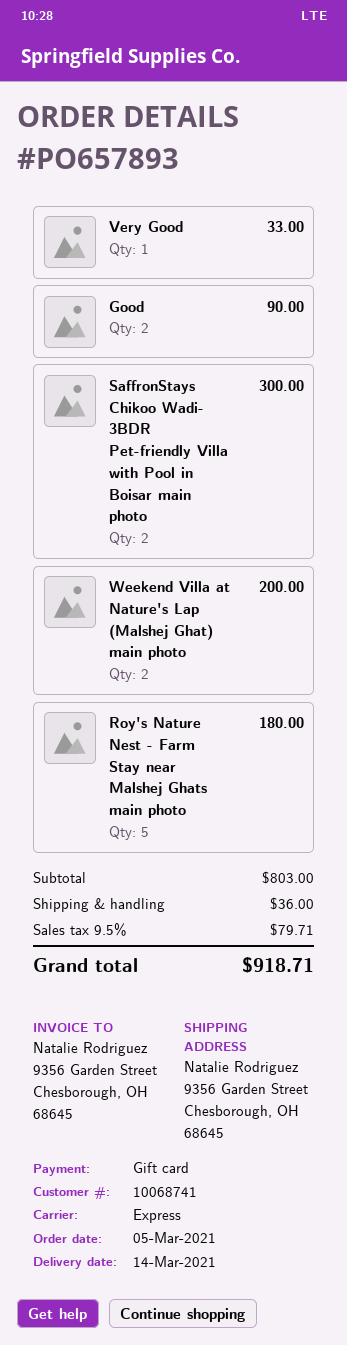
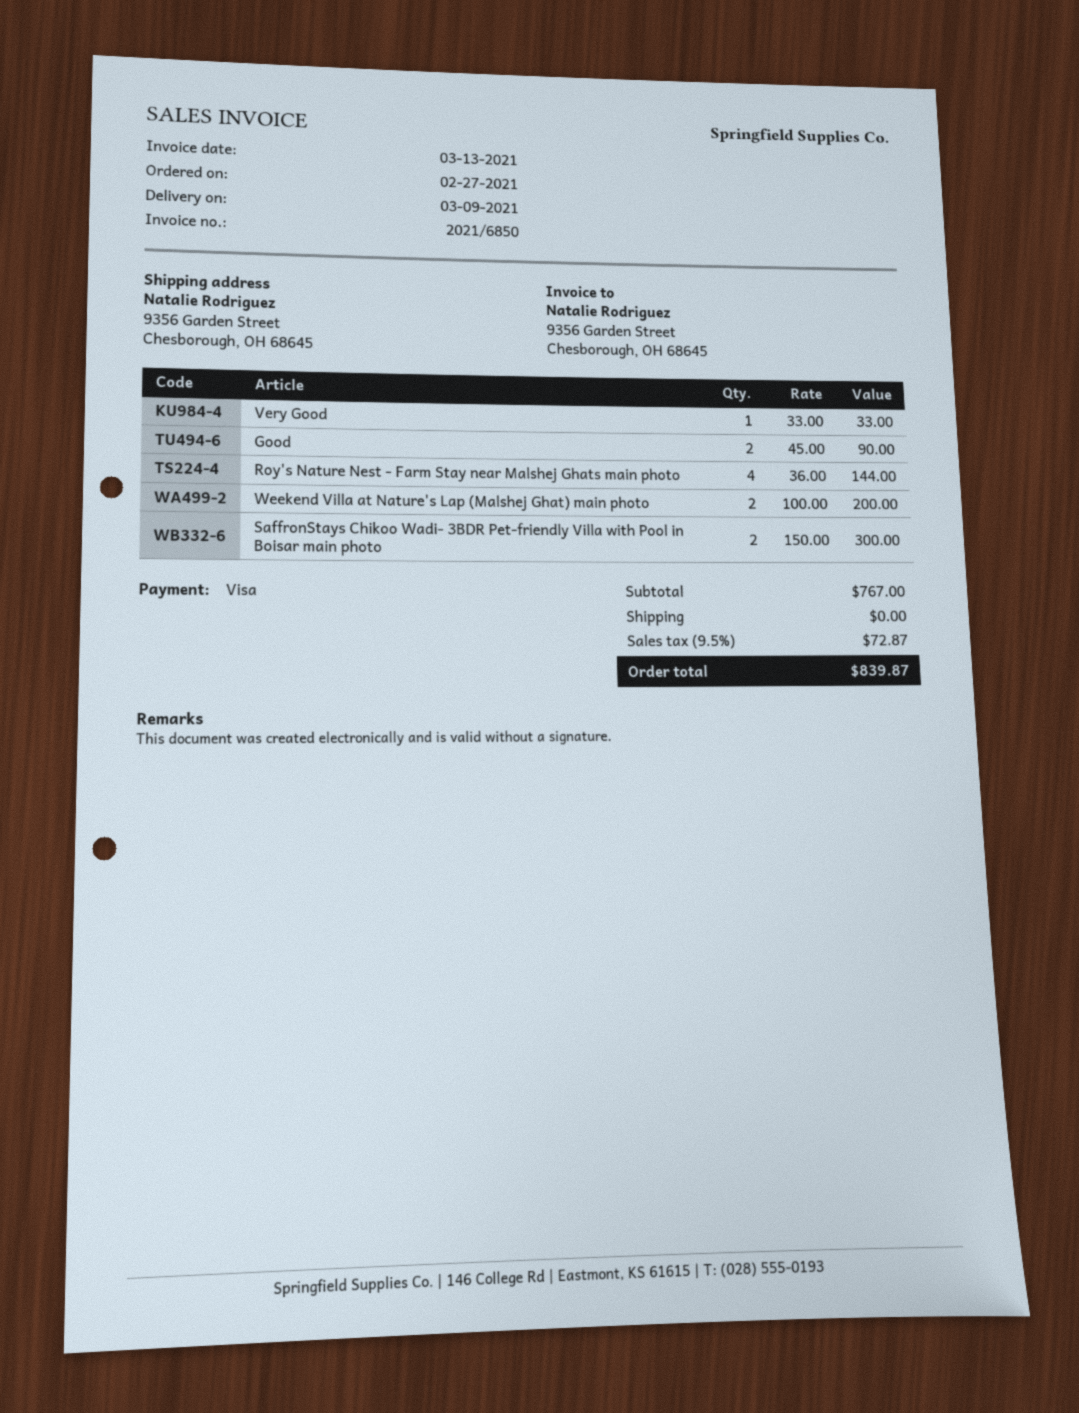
order date: 2021-03-05 -> 2021-02-27
delivery date: 2021-03-14 -> 2021-03-09
payment method: gift card -> Visa
Roy's Nature Nest - Farm Stay near Malshej Ghats main photo: 5 for 180.00 -> 4 for 144.00
subtotal: 803.00 -> 767.00
shipping: 36.00 -> 0.00
tax: 9.5% = 79.71 -> 9.5% = 72.87
total: 918.71 -> 839.87

